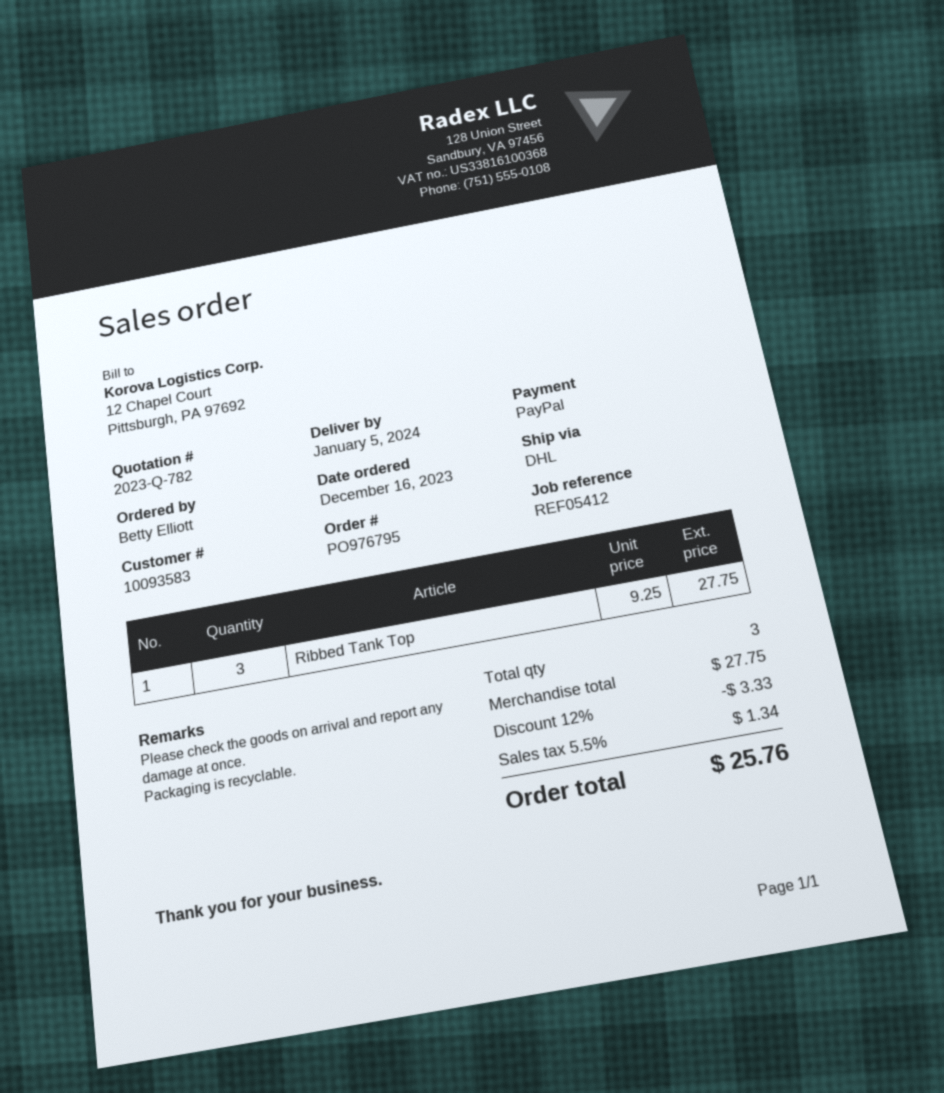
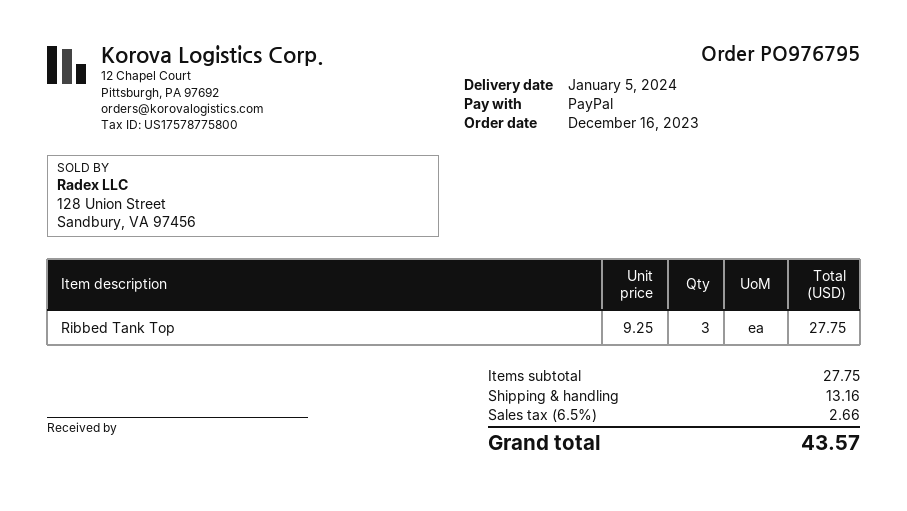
discount: 12% = 3.33 -> none
shipping: none -> 13.16
tax: 5.5% = 1.34 -> 6.5% = 2.66
total: 25.76 -> 43.57

